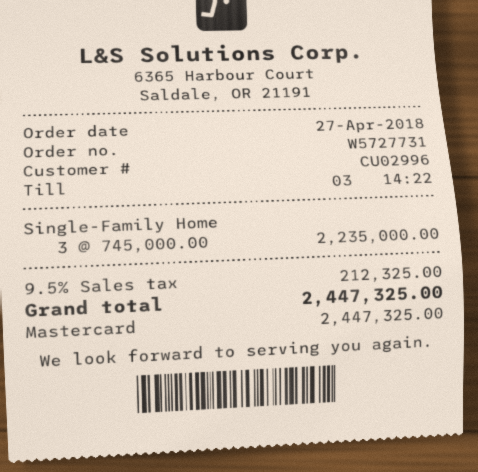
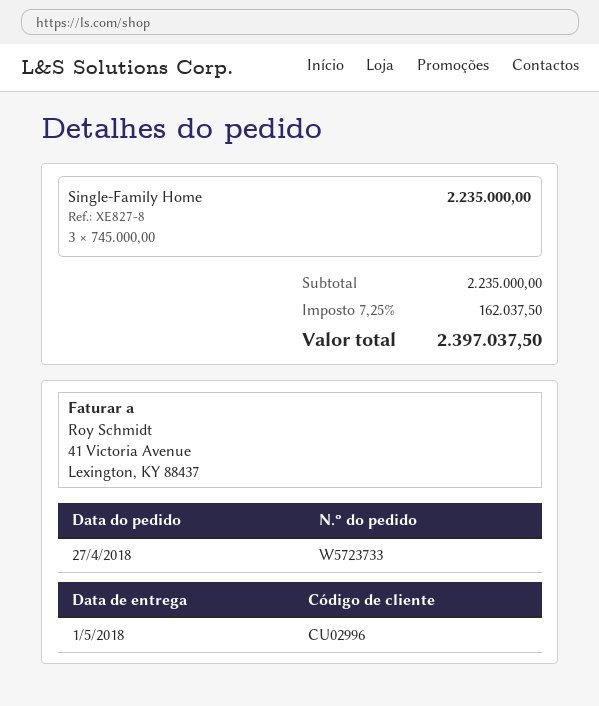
order number: W5727731 -> W5723733
tax: 9.5% = 212325.00 -> 7.25% = 162037.50
total: 2447325.00 -> 2397037.50

